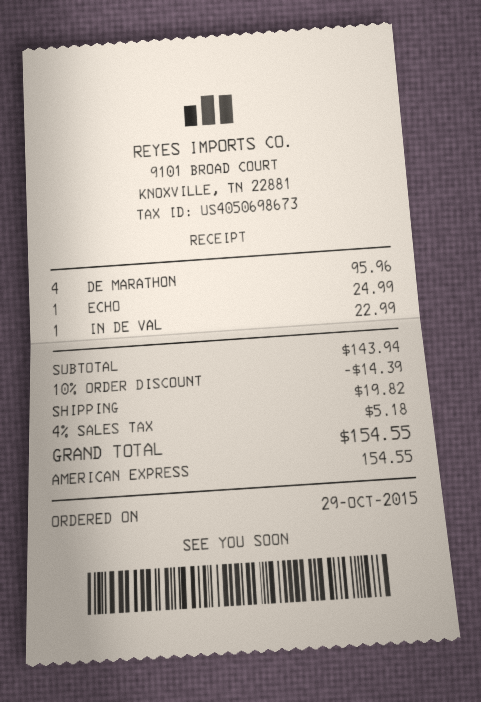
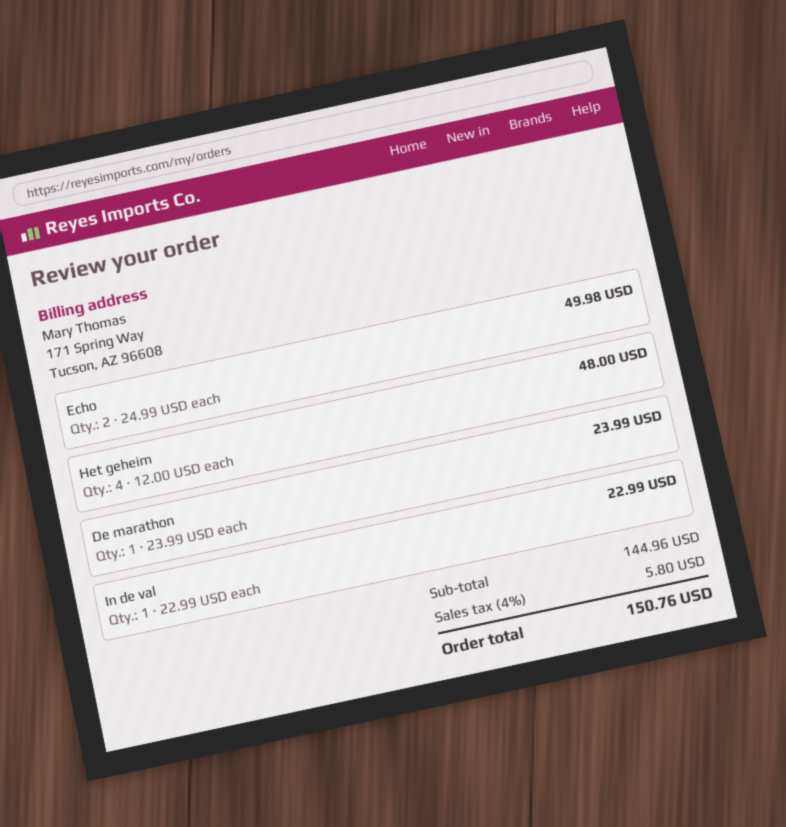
DE MARATHON: 4 for 95.96 -> 1 for 23.99
ECHO: 1 for 24.99 -> 2 for 49.98
Het geheim: none -> 4 for 48.00
subtotal: 143.94 -> 144.96
discount: 10% = 14.39 -> none
shipping: 19.82 -> none
tax: 4% = 5.18 -> 4% = 5.80
total: 154.55 -> 150.76

